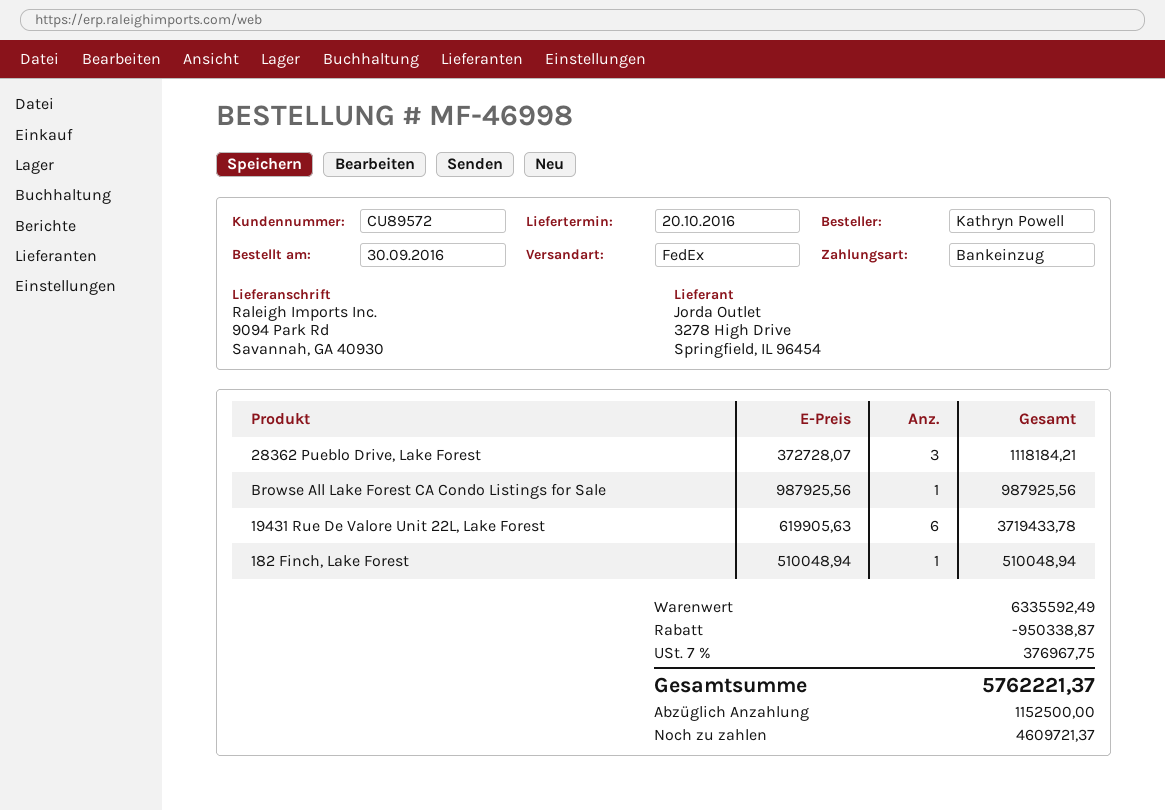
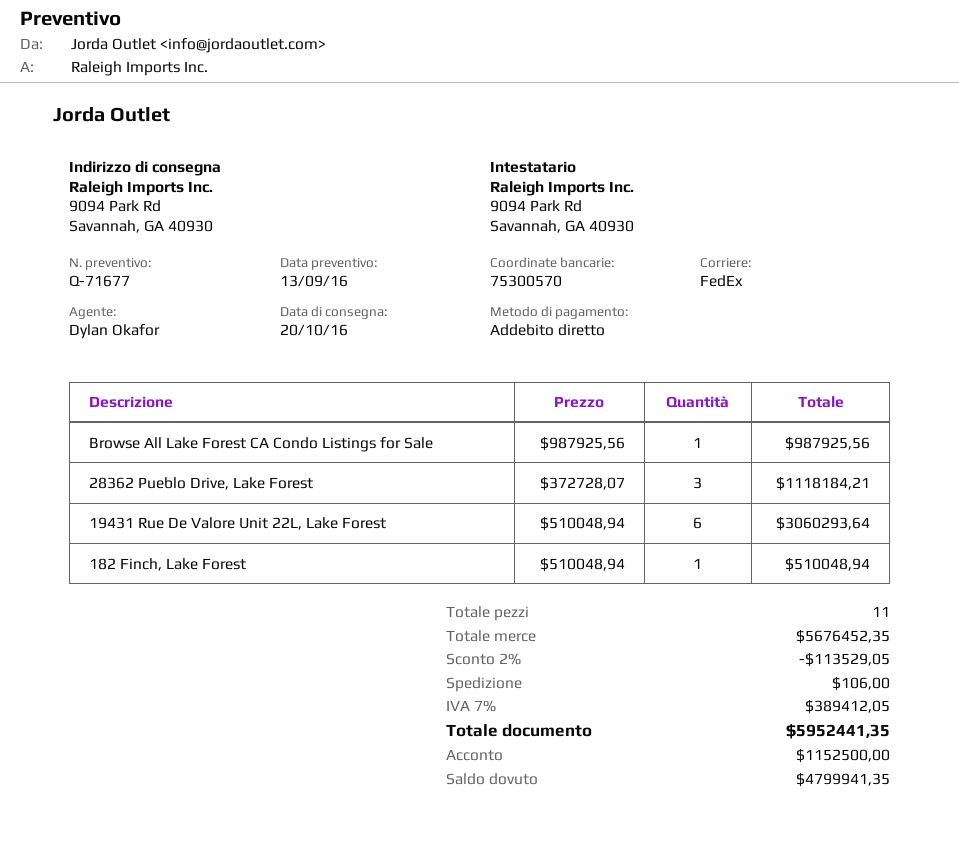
19431 Rue De Valore Unit 22L, Lake Forest: 6 x 619905.63 = 3719433.78 -> 6 x 510048.94 = 3060293.64
subtotal: 6335592.49 -> 5676452.35
discount: 950338.87 -> 113529.05
shipping: none -> 106.00
tax: 7% = 376967.75 -> 7% = 389412.05
total: 5762221.37 -> 5952441.35
balance: 4609721.37 -> 4799941.35

